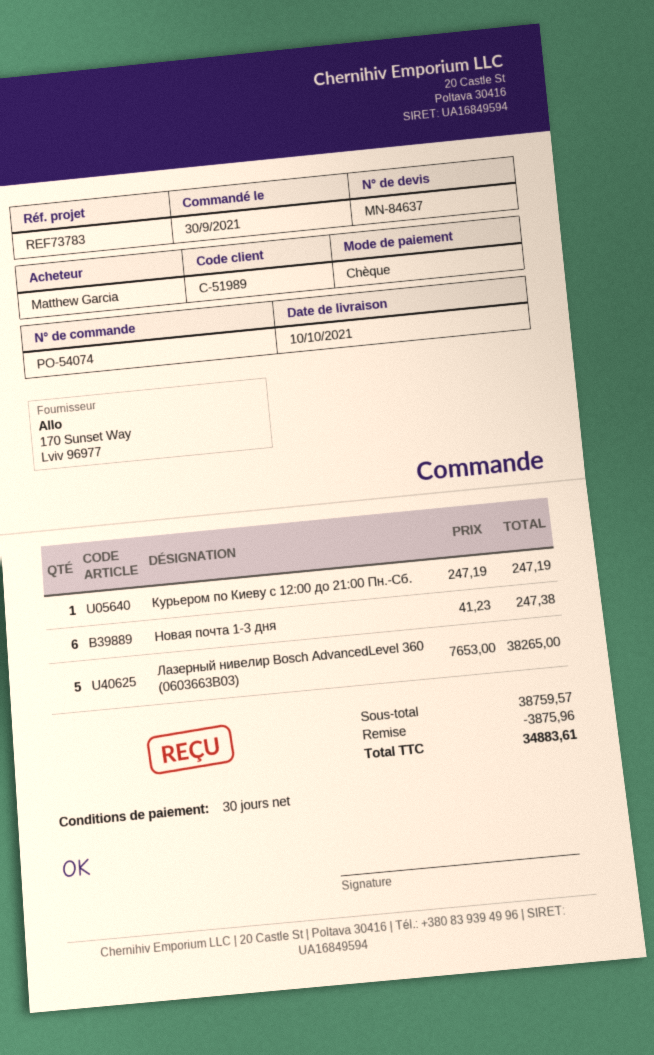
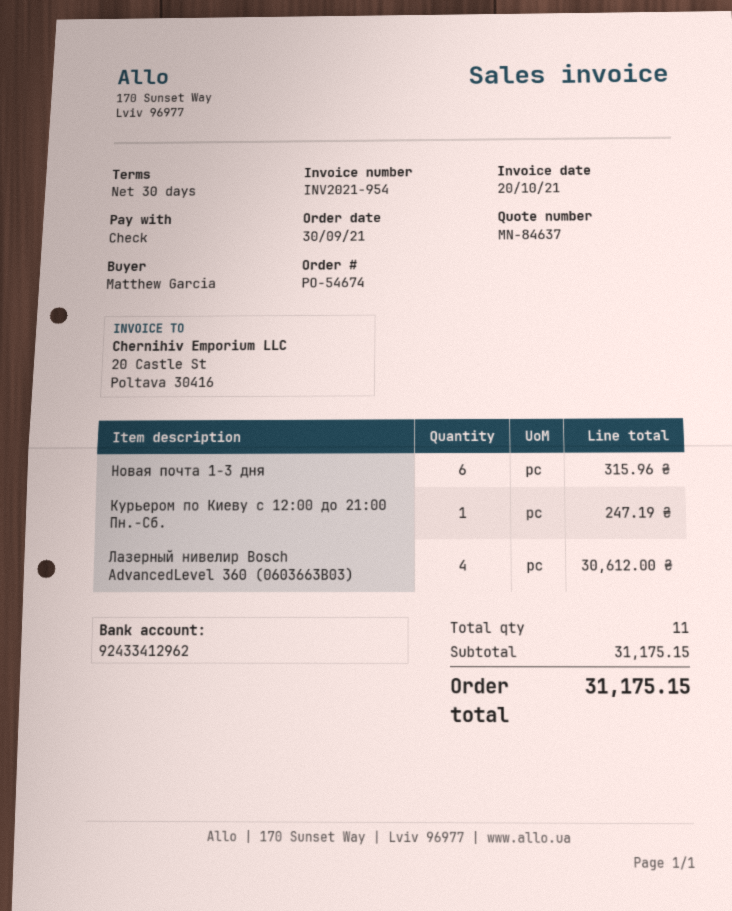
order number: PO-54074 -> PO-54674
Новая почта 1-3 дня: 6 for 247.38 -> 6 for 315.96
Лазерный нивелир Bosch AdvancedLevel 360 (0603663B03): 5 for 38265.00 -> 4 for 30612.00
subtotal: 38759.57 -> 31175.15
discount: 3875.96 -> none
total: 34883.61 -> 31175.15

